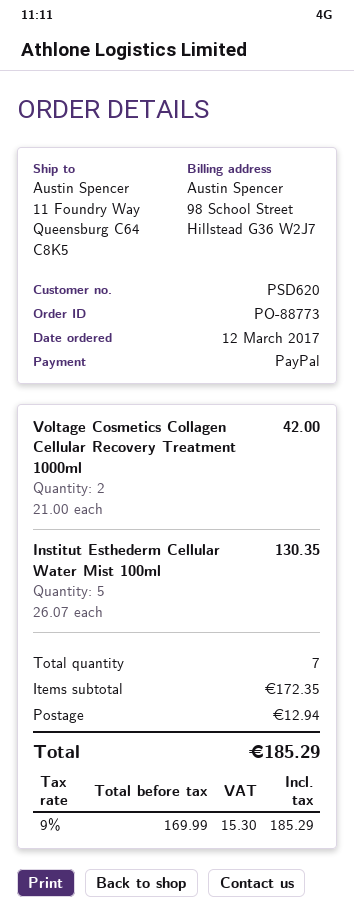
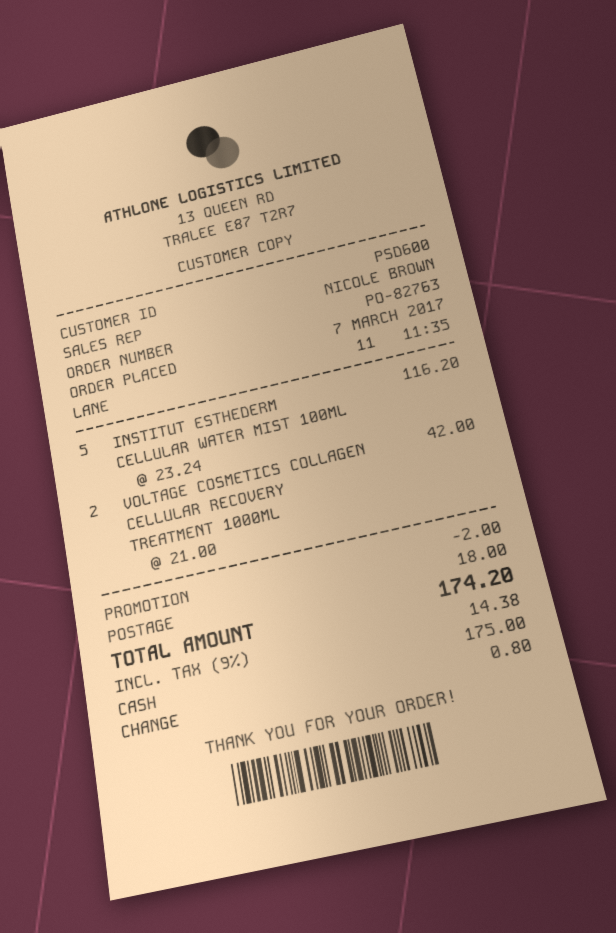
order number: PO-88773 -> PO-82763
order date: 2017-03-12 -> 2017-03-07
customer number: PSD620 -> PSD600
payment method: PayPal -> cash
Institut Esthederm Cellular Water Mist 100ml: 5 x 26.07 = 130.35 -> 5 x 23.24 = 116.20
discount: none -> 2.00
shipping: 12.94 -> 18.00
tax: 9% = 15.30 -> 9% = 14.38
total: 185.29 -> 174.20

